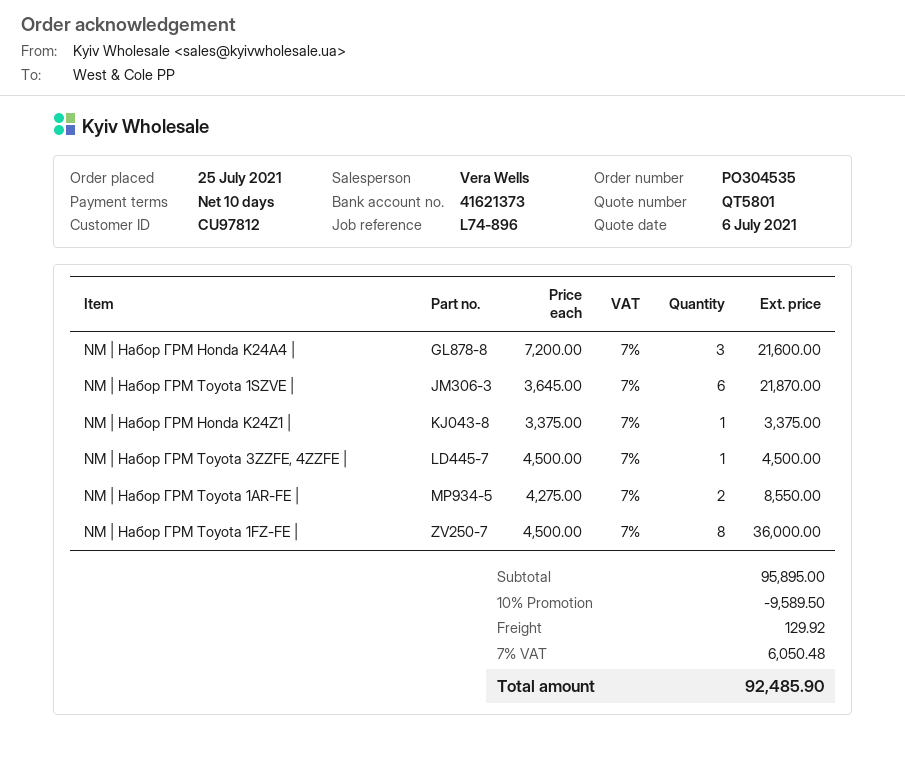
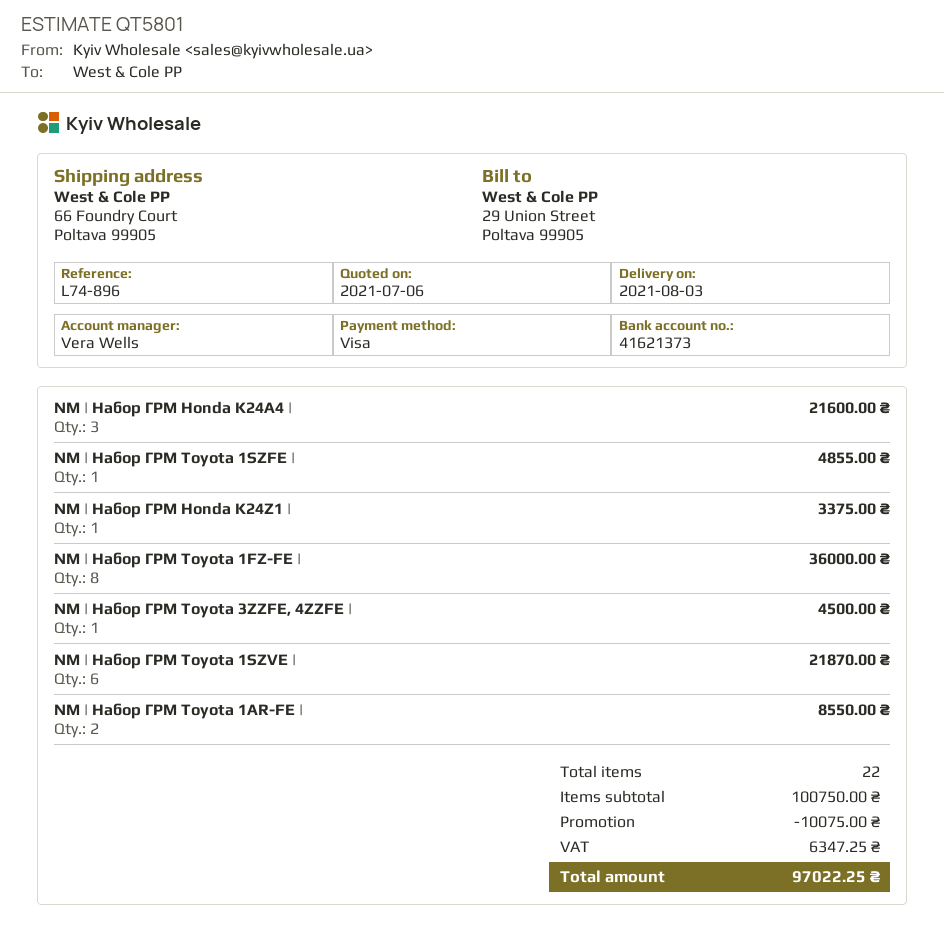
NM | Набор ГРМ Toyota 1SZFE |: none -> 1 for 4855.00
subtotal: 95895.00 -> 100750.00
discount: 9589.50 -> 10075.00
shipping: 129.92 -> none
tax: 6050.48 -> 6347.25
total: 92485.90 -> 97022.25

